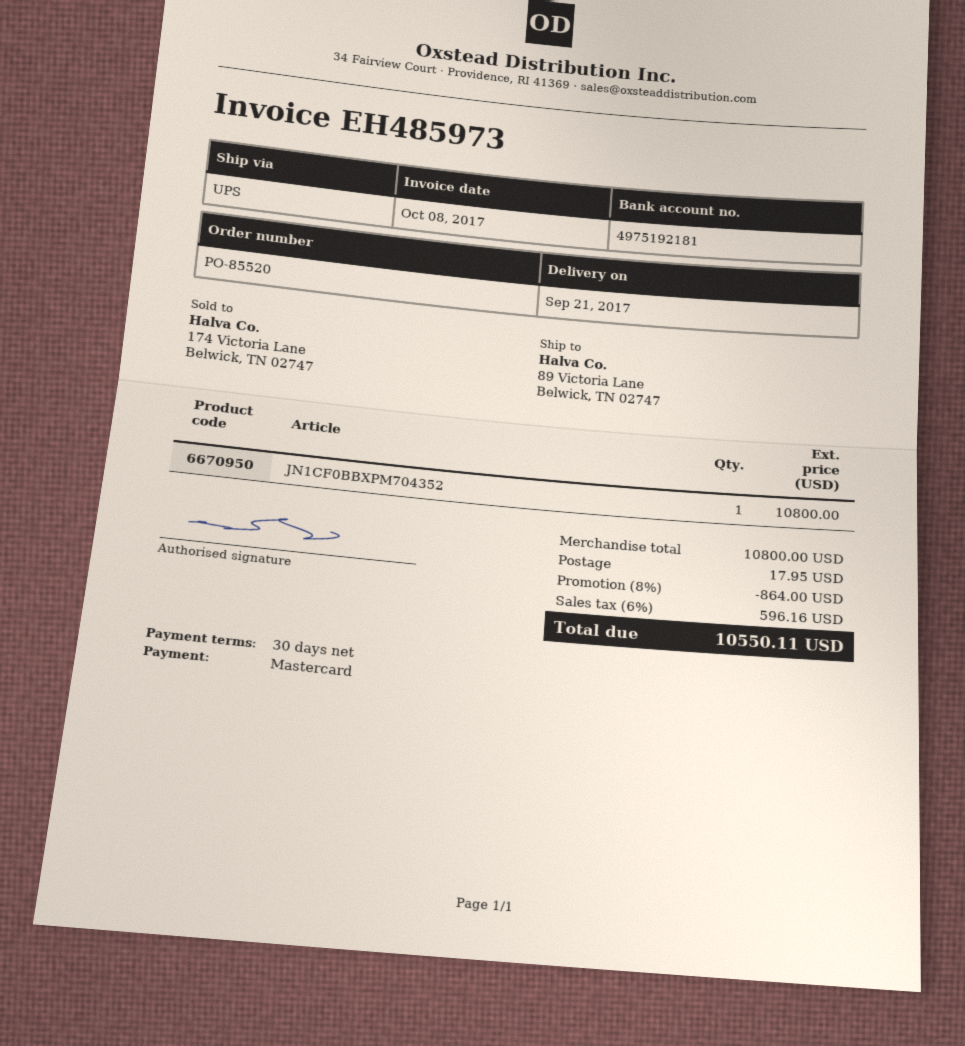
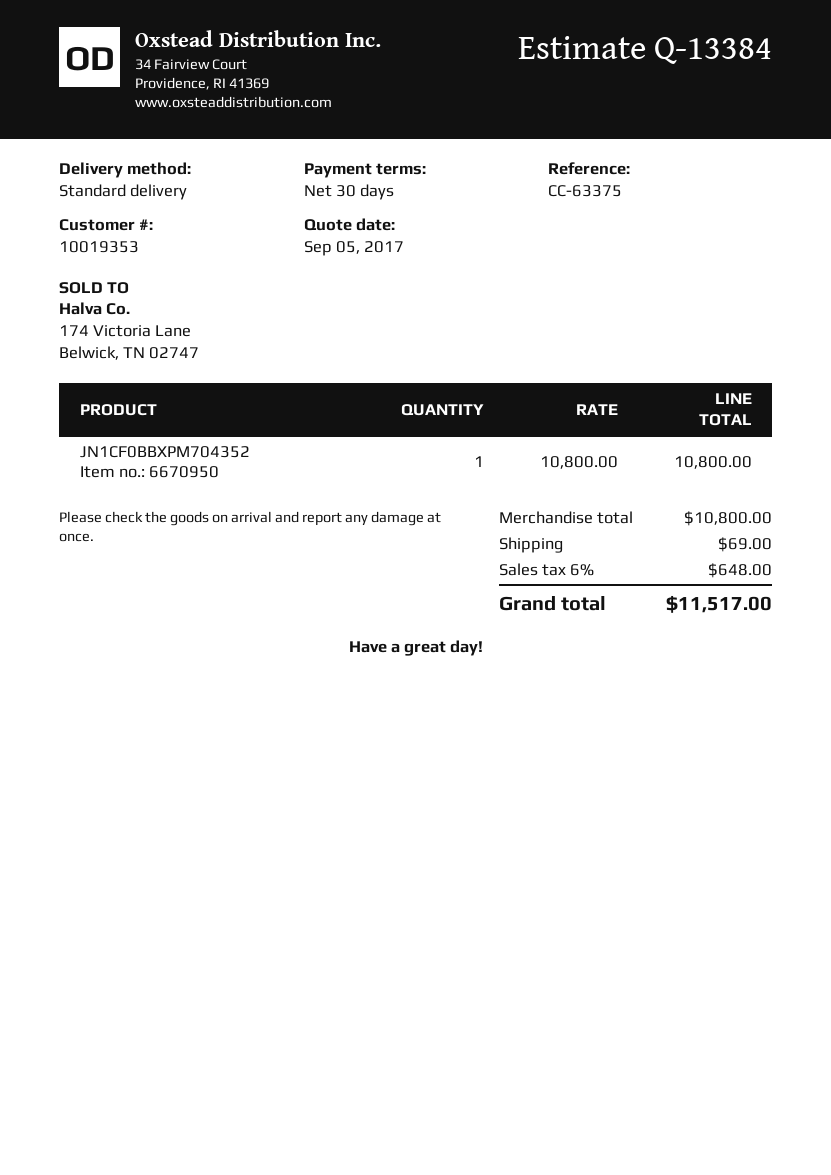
shipping method: UPS -> standard
discount: 8% = 864.00 -> none
shipping: 17.95 -> 69.00
tax: 6% = 596.16 -> 6% = 648.00
total: 10550.11 -> 11517.00

